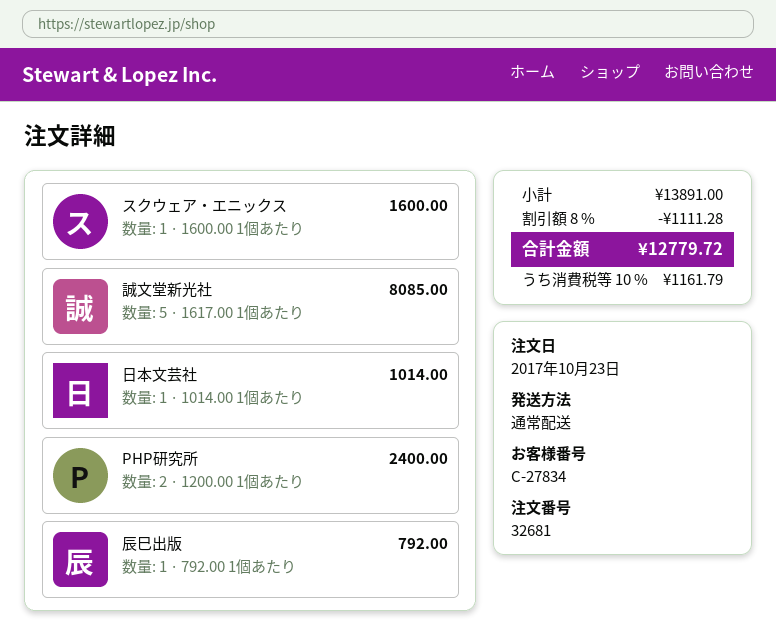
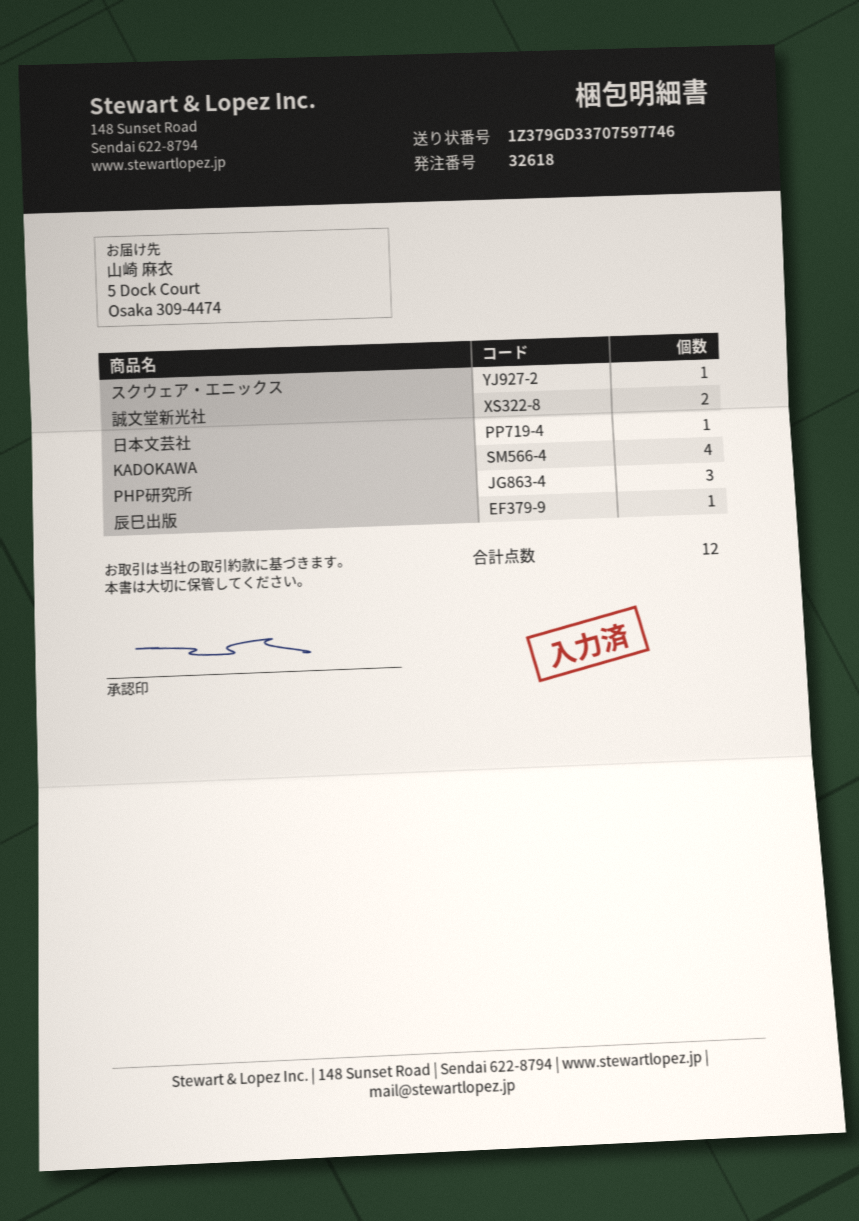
order number: 32681 -> 32618
誠文堂新光社: 5 -> 2
PHP研究所: 2 -> 3
KADOKAWA: none -> 4

